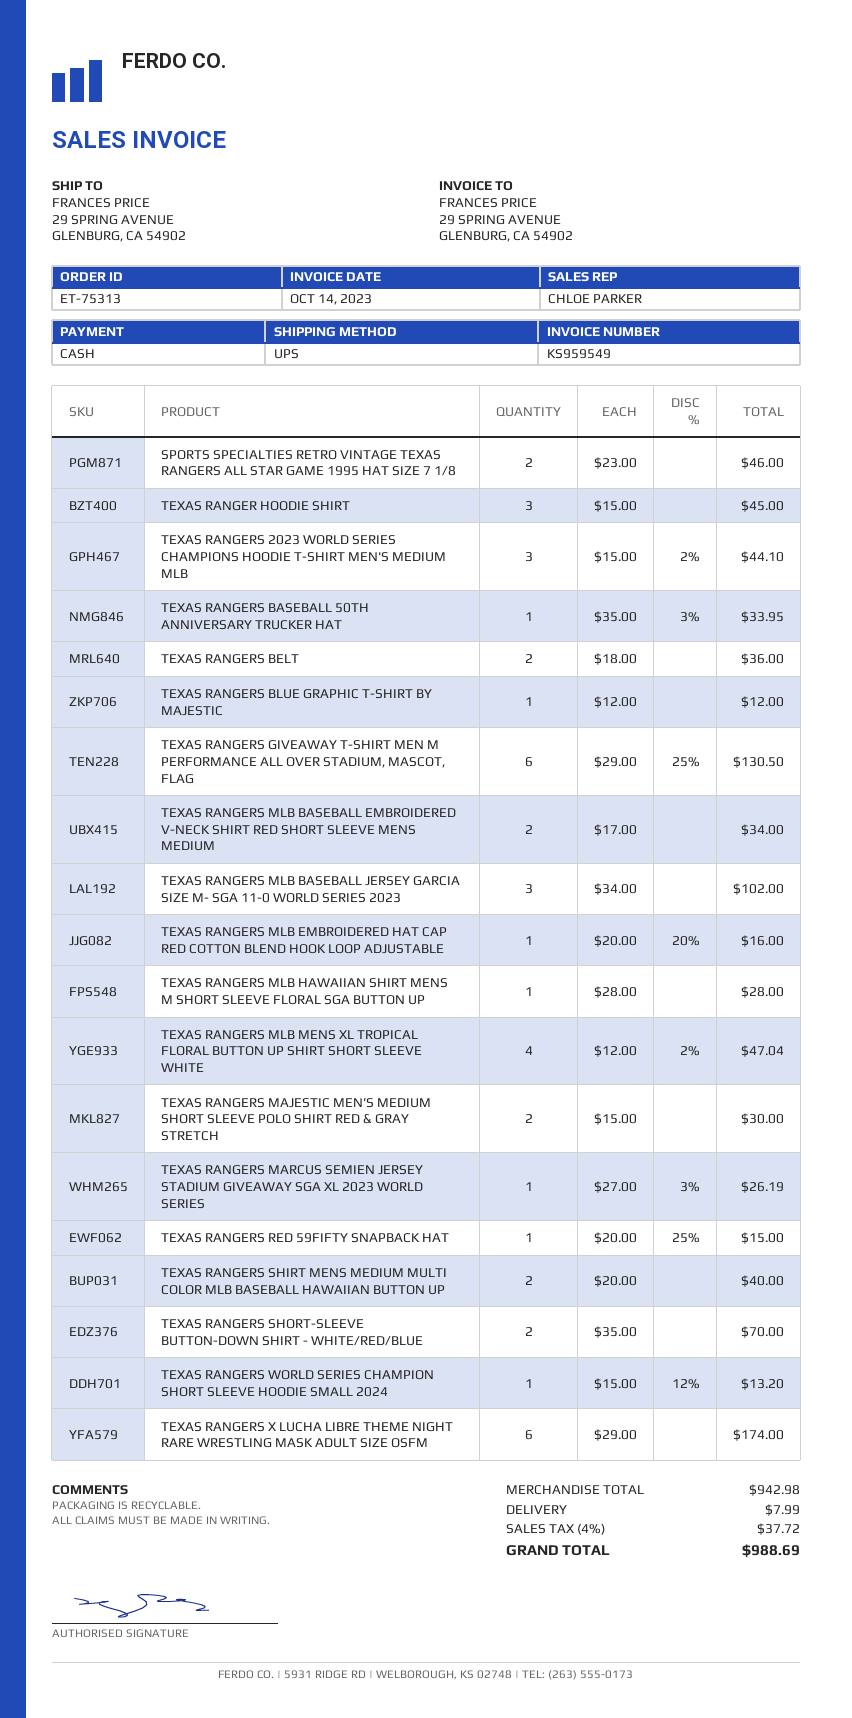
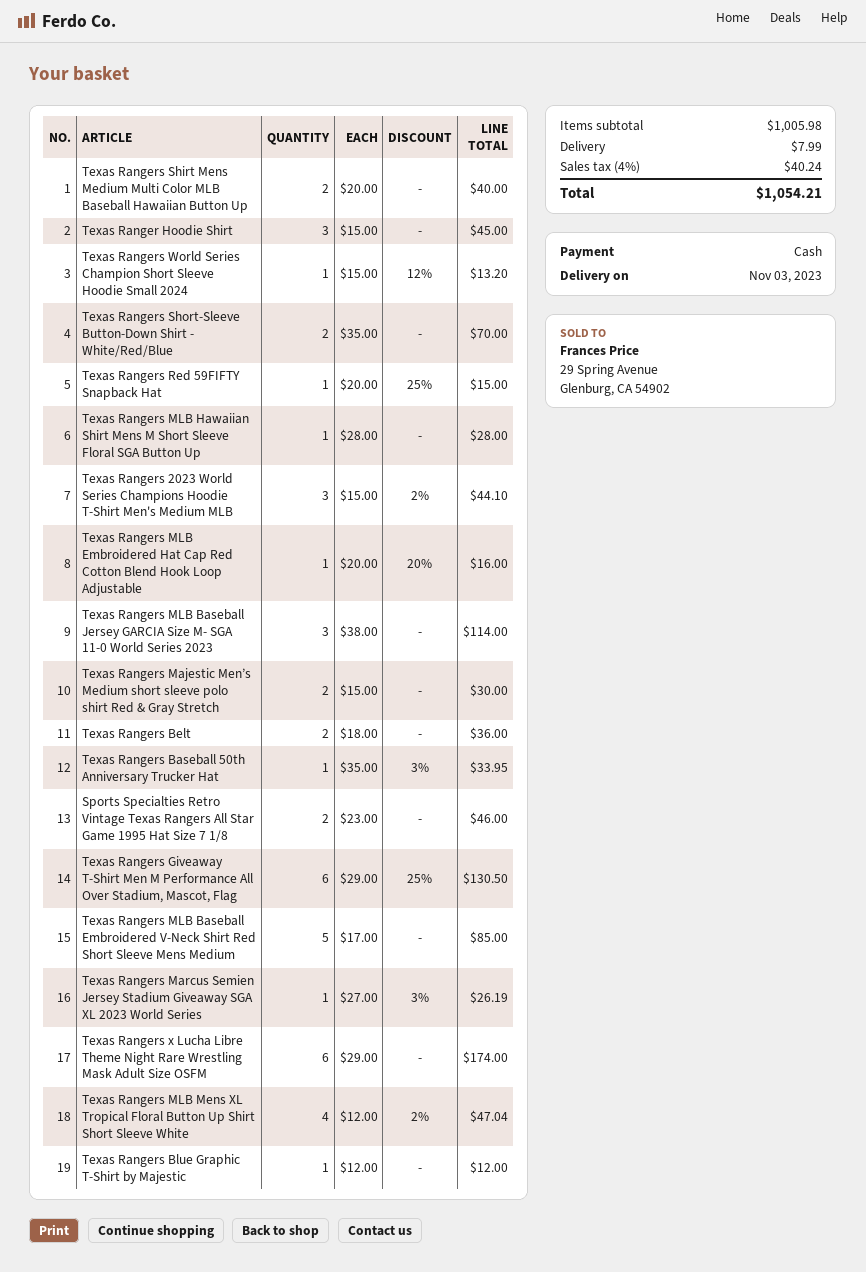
TEXAS RANGERS MLB BASEBALL EMBROIDERED V-NECK SHIRT RED SHORT SLEEVE MENS MEDIUM: 2 x 17.00 = 34.00 -> 5 x 17.00 = 85.00
TEXAS RANGERS MLB BASEBALL JERSEY GARCIA SIZE M- SGA 11-0 WORLD SERIES 2023: 3 x 34.00 = 102.00 -> 3 x 38.00 = 114.00
subtotal: 942.98 -> 1005.98
tax: 4% = 37.72 -> 4% = 40.24
total: 988.69 -> 1054.21

